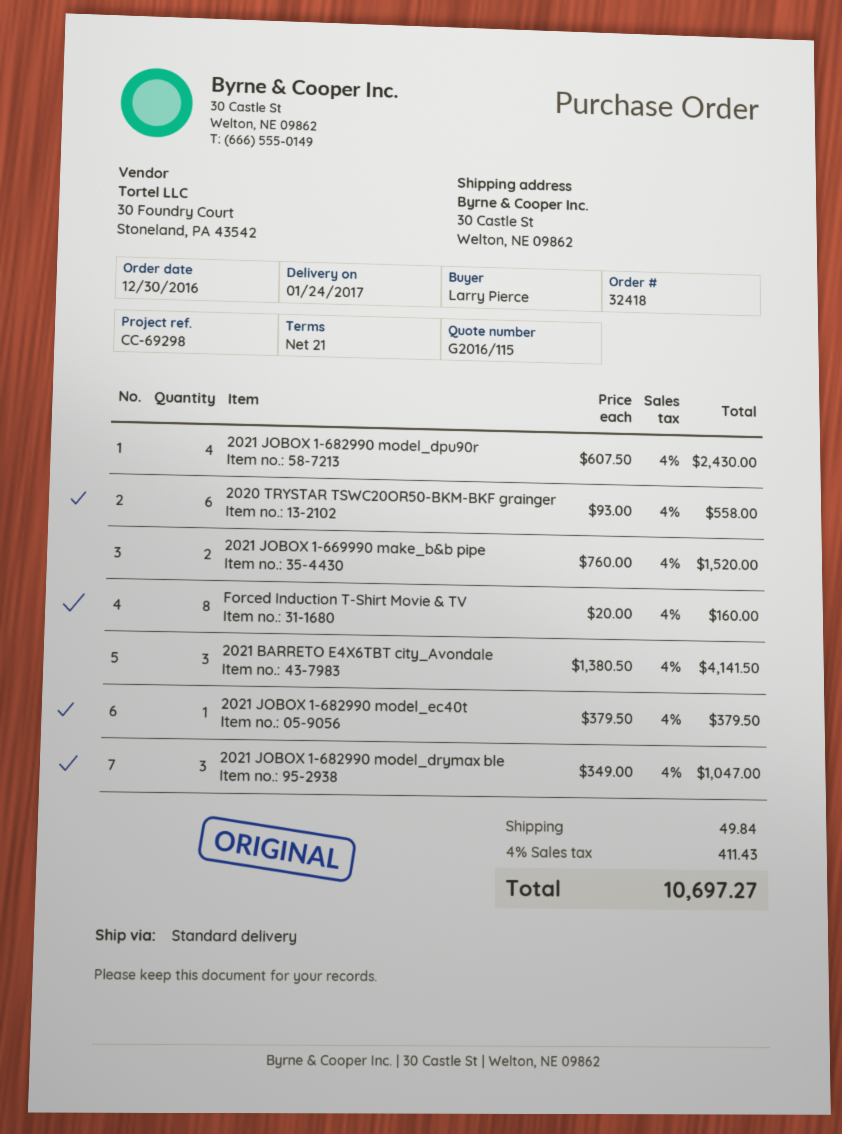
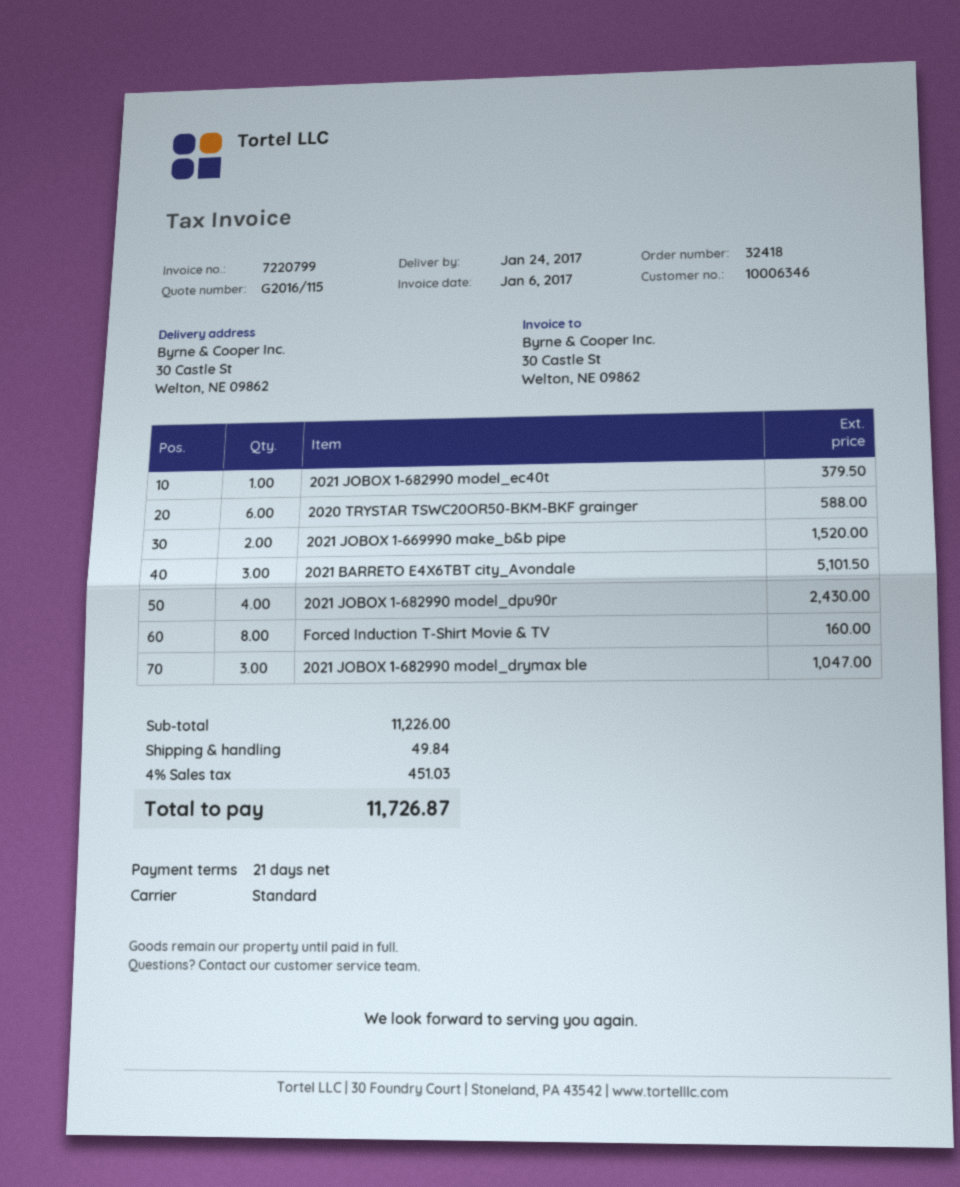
2020 TRYSTAR TSWC20OR50-BKM-BKF grainger: 6 for 558.00 -> 6 for 588.00
2021 BARRETO E4X6TBT city_Avondale: 3 for 4141.50 -> 3 for 5101.50
tax: 4% = 411.43 -> 4% = 451.03
total: 10697.27 -> 11726.87

